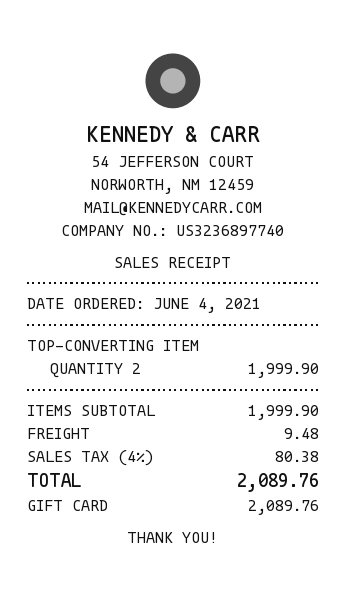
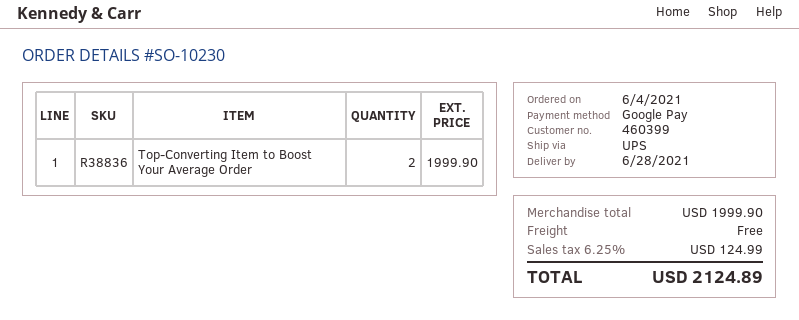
payment method: gift card -> Google Pay
shipping: 9.48 -> 0.00
tax: 4% = 80.38 -> 6.25% = 124.99
total: 2089.76 -> 2124.89

